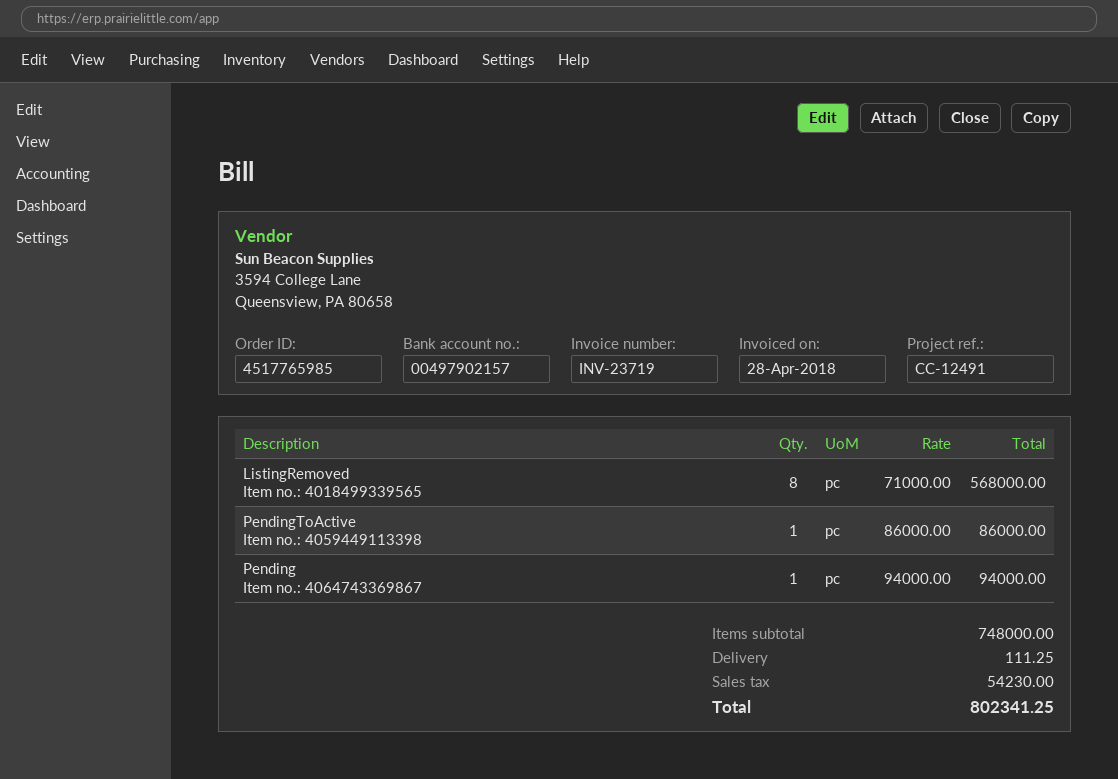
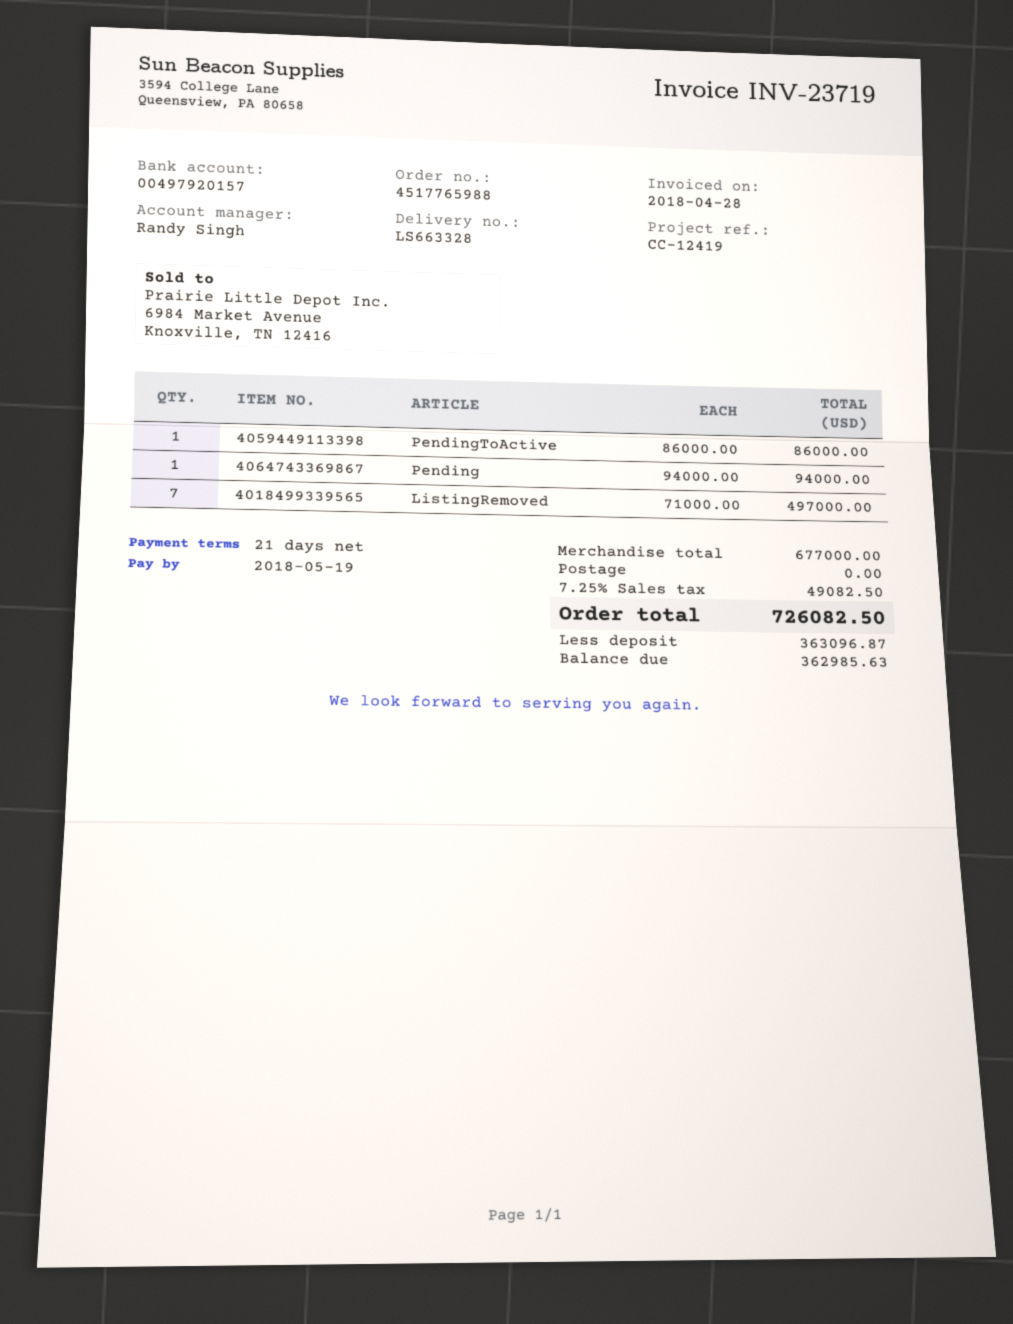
order number: 4517765985 -> 4517765988
reference: CC-12491 -> CC-12419
bank account: 00497902157 -> 00497920157
ListingRemoved: 8 x 71000.00 = 568000.00 -> 7 x 71000.00 = 497000.00
subtotal: 748000.00 -> 677000.00
shipping: 111.25 -> 0.00
tax: 54230.00 -> 49082.50
total: 802341.25 -> 726082.50

